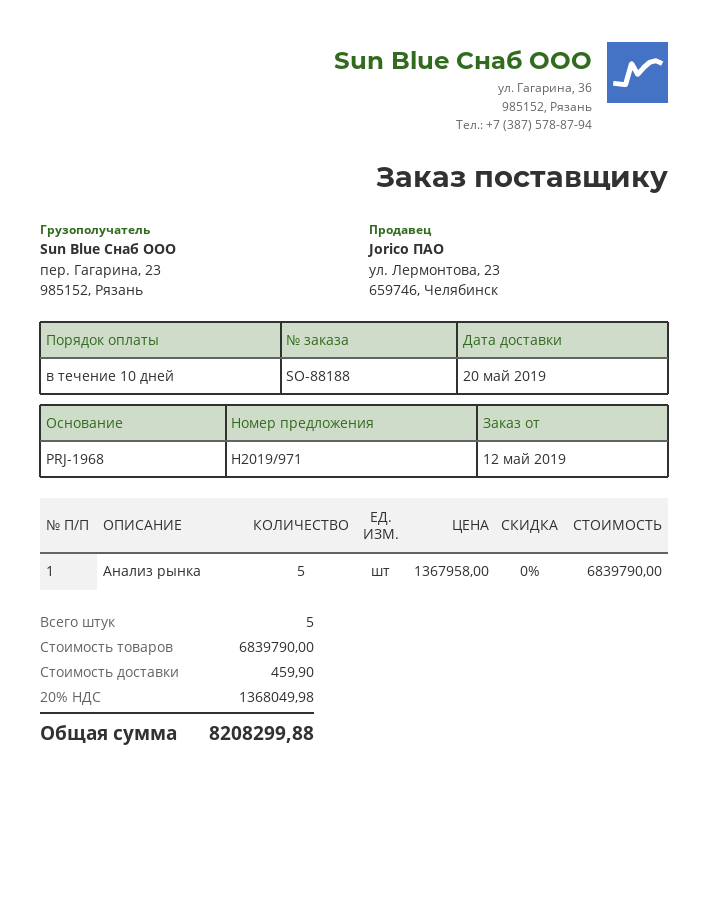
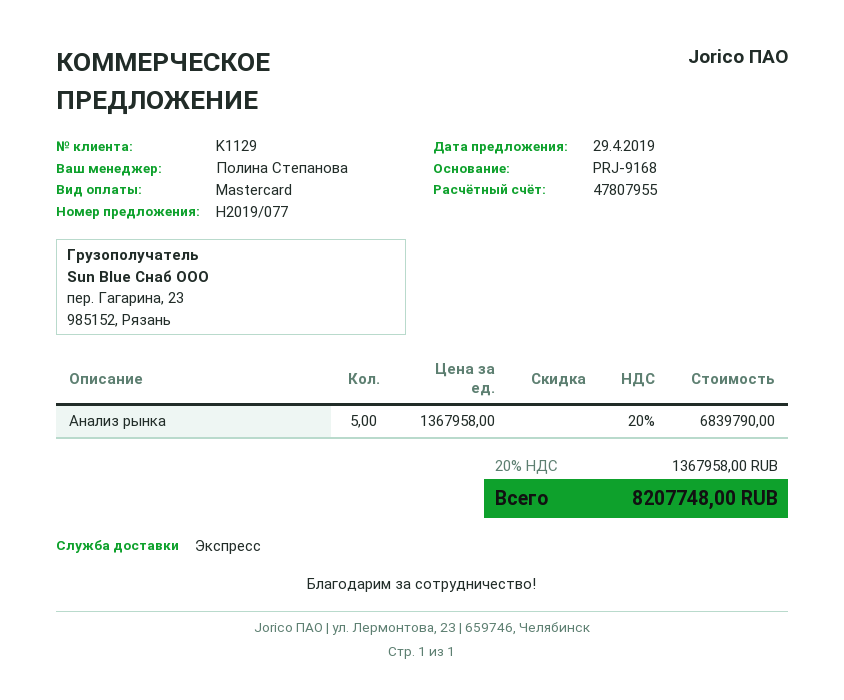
quote number: H2019/971 -> H2019/077
reference: PRJ-1968 -> PRJ-9168
shipping: 459.90 -> none
tax: 20% = 1368049.98 -> 20% = 1367958.00
total: 8208299.88 -> 8207748.00

